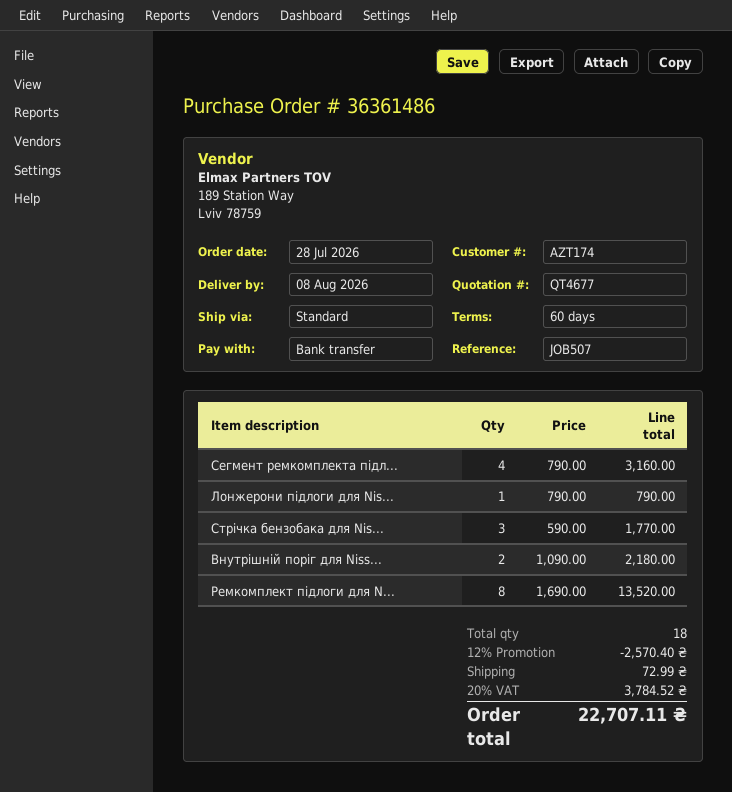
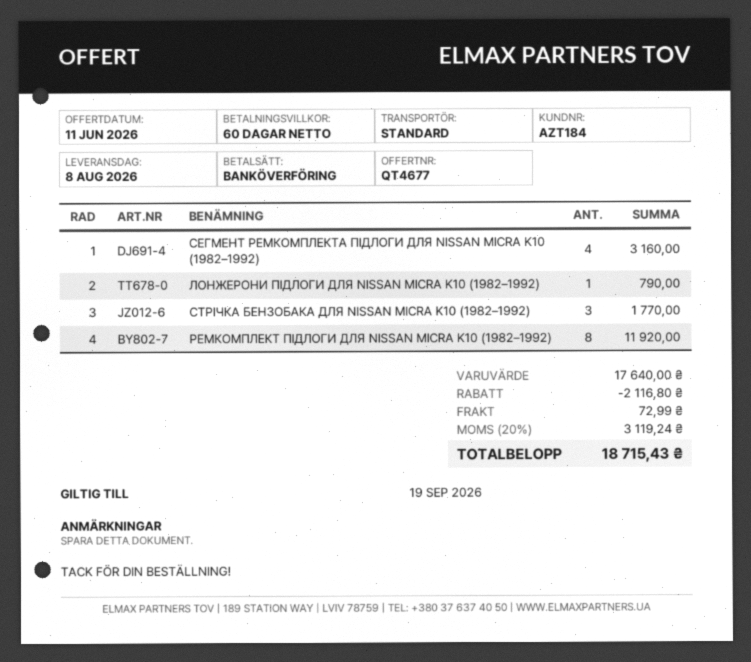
customer number: AZT174 -> AZT184
Внутрішній поріг для Niss...: 2 for 2180.00 -> none
Ремкомплект підлоги для N...: 8 for 13520.00 -> 8 for 11920.00
discount: 2570.40 -> 2116.80
tax: 20% = 3784.52 -> 20% = 3119.24
total: 22707.11 -> 18715.43

